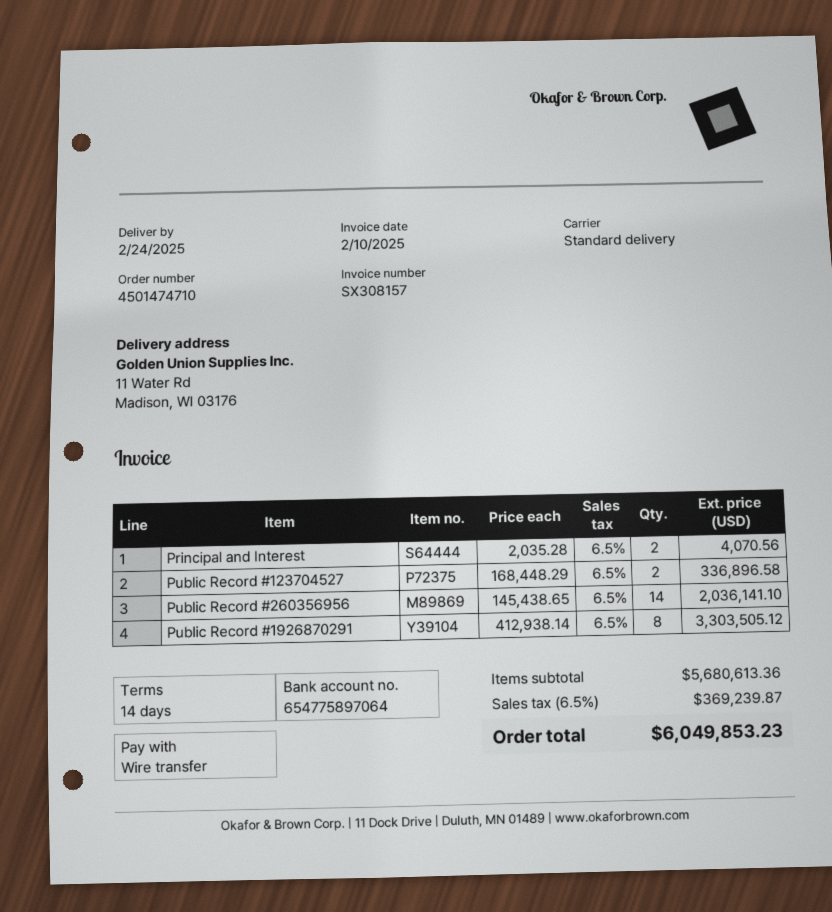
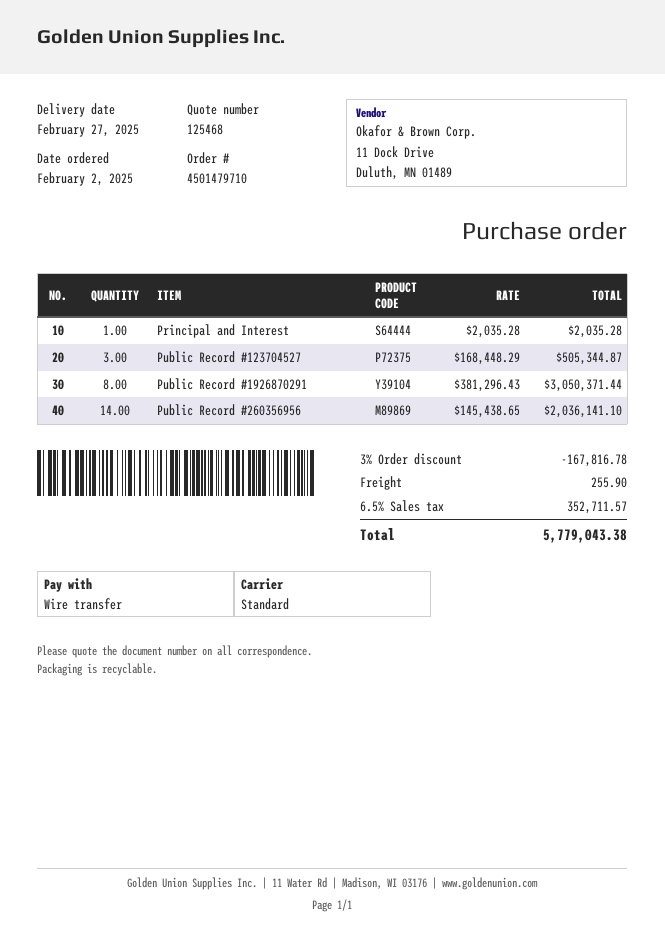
order number: 4501474710 -> 4501479710
delivery date: 2025-02-24 -> 2025-02-27
Principal and Interest: 2 x 2035.28 = 4070.56 -> 1 x 2035.28 = 2035.28
Public Record #123704527: 2 x 168448.29 = 336896.58 -> 3 x 168448.29 = 505344.87
Public Record #1926870291: 8 x 412938.14 = 3303505.12 -> 8 x 381296.43 = 3050371.44
discount: none -> 3% = 167816.78
shipping: none -> 255.90
tax: 6.5% = 369239.87 -> 6.5% = 352711.57
total: 6049853.23 -> 5779043.38

